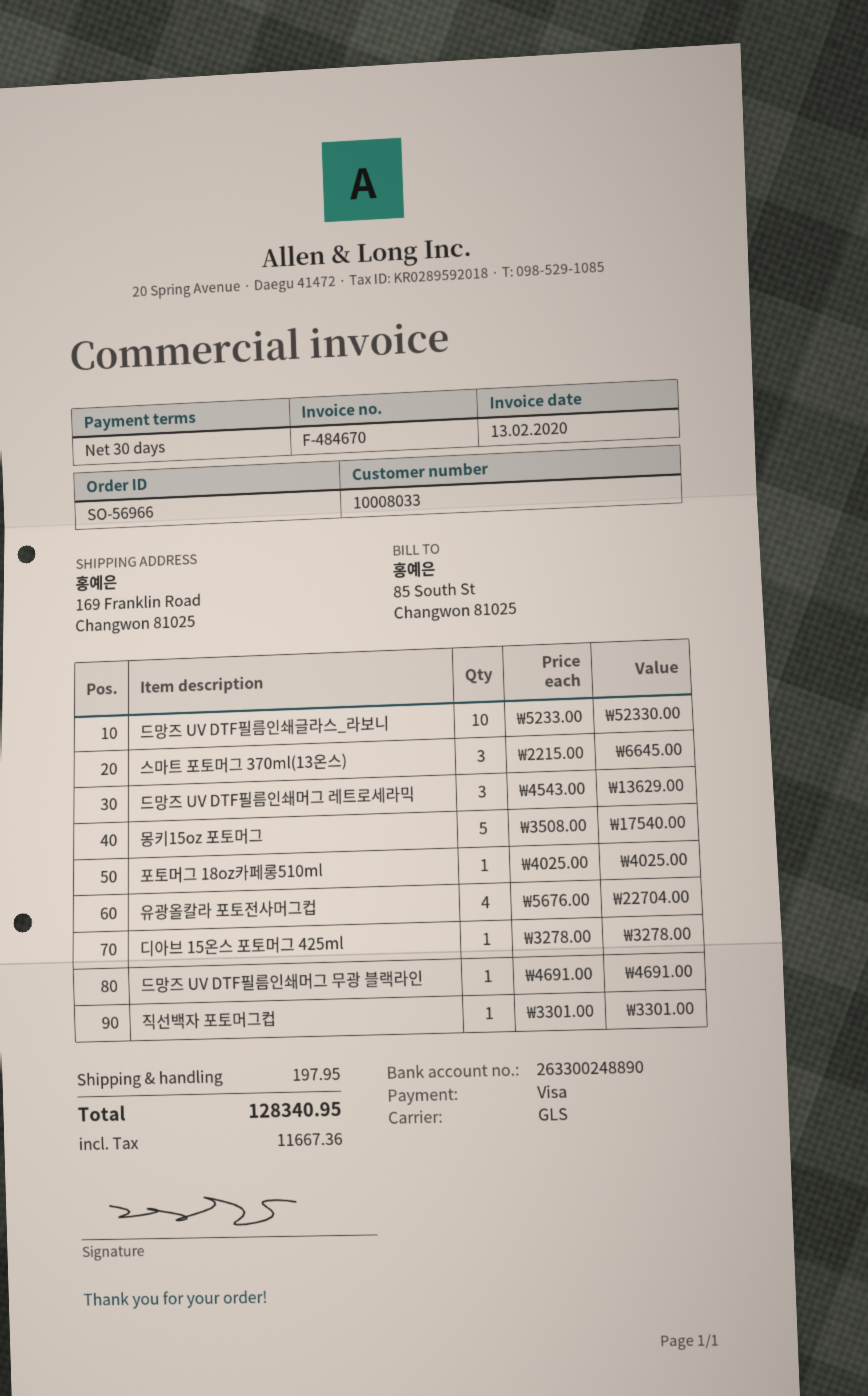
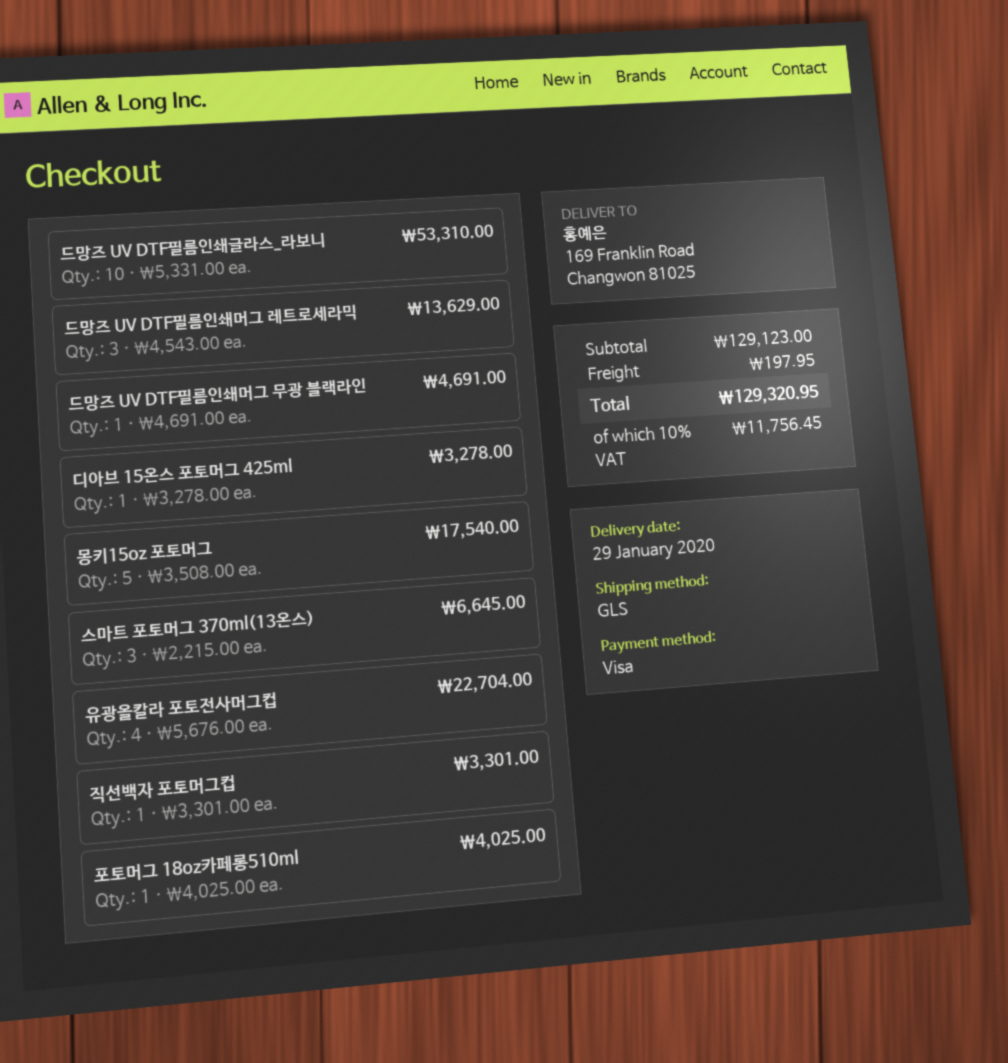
드망즈 UV DTF필름인쇄글라스_라보니: 10 x 5233.00 = 52330.00 -> 10 x 5331.00 = 53310.00
tax: 11667.36 -> 11756.45
total: 128340.95 -> 129320.95

